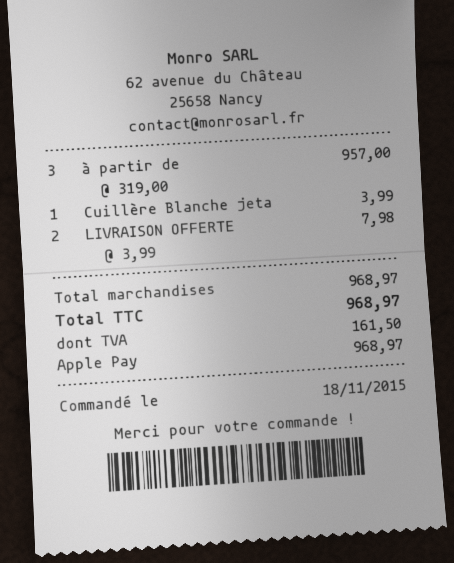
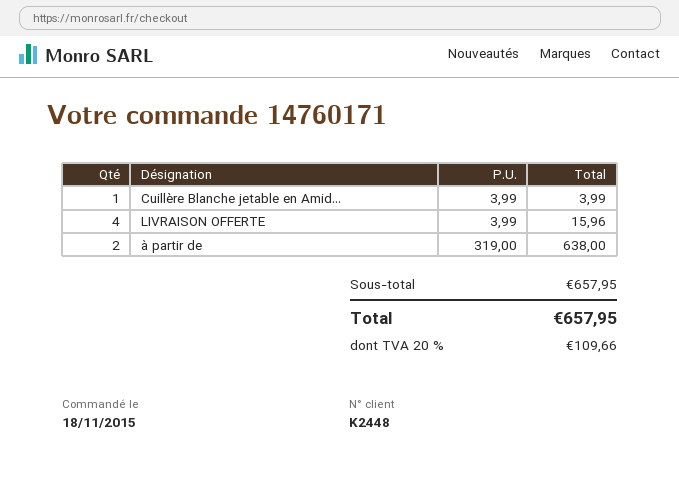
à partir de: 3 x 319.00 = 957.00 -> 2 x 319.00 = 638.00
LIVRAISON OFFERTE: 2 x 3.99 = 7.98 -> 4 x 3.99 = 15.96
subtotal: 968.97 -> 657.95
tax: 161.50 -> 109.66
total: 968.97 -> 657.95

